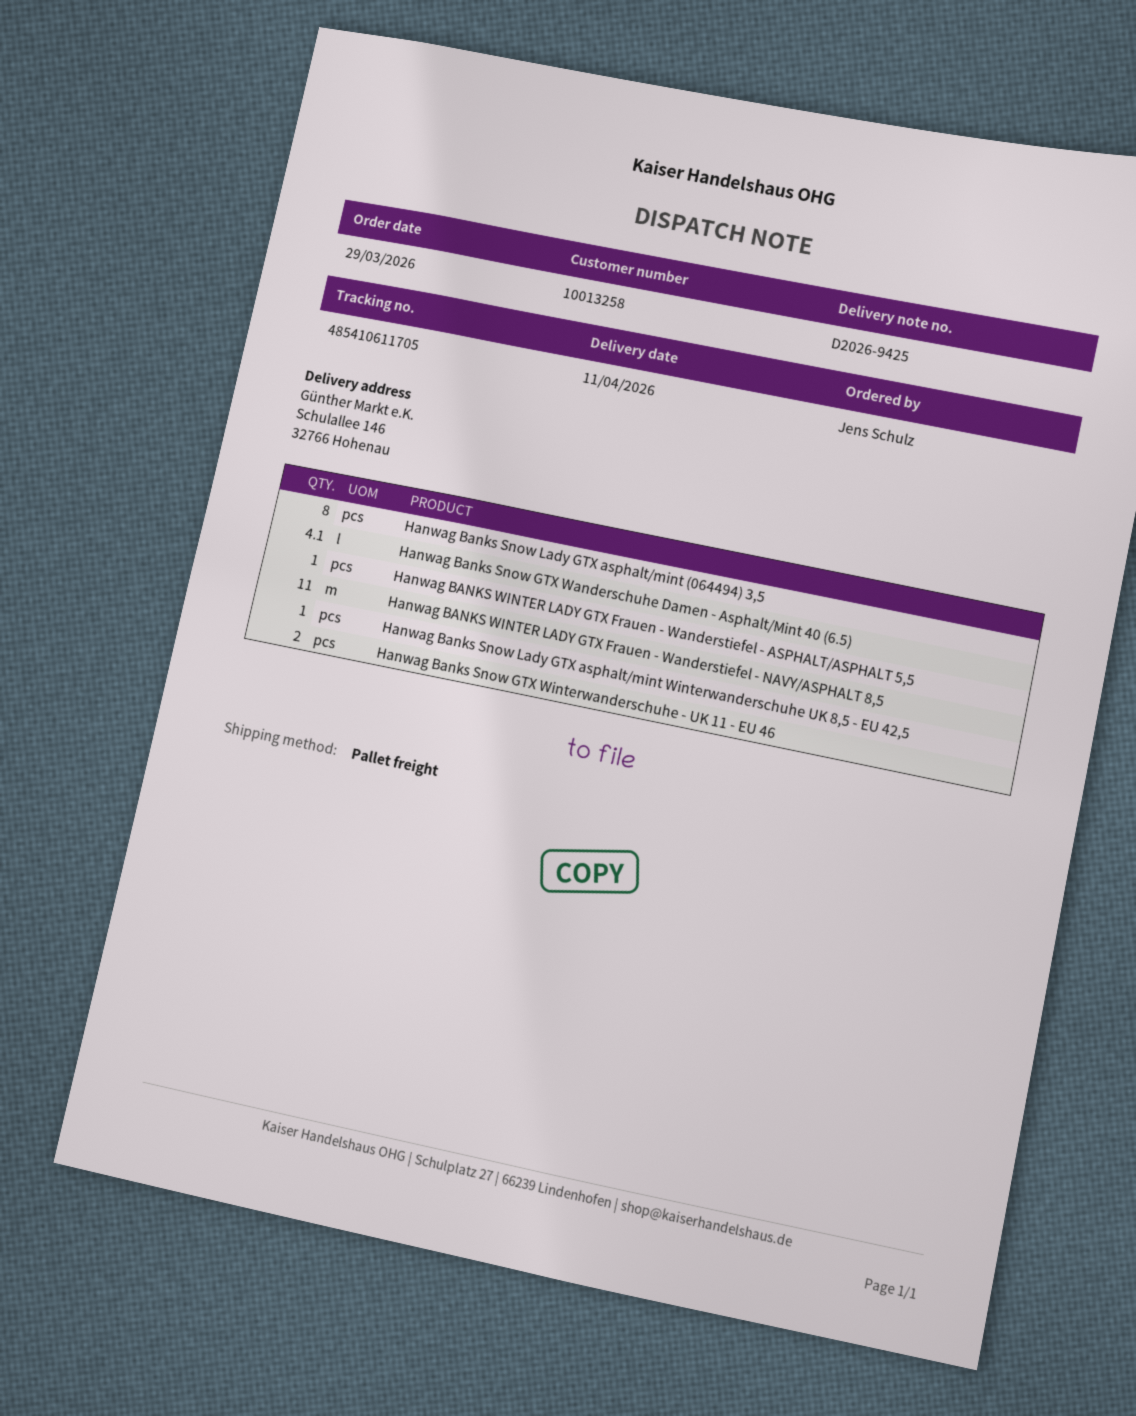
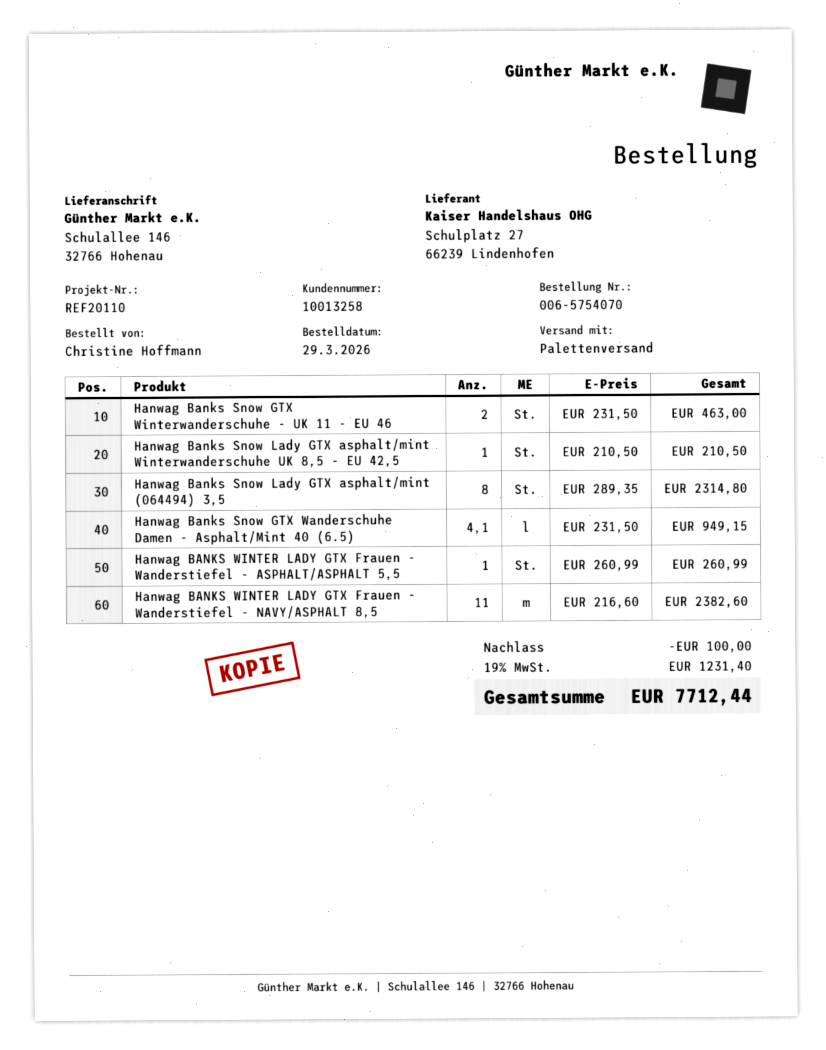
ordered by: Jens Schulz -> Christine Hoffmann

